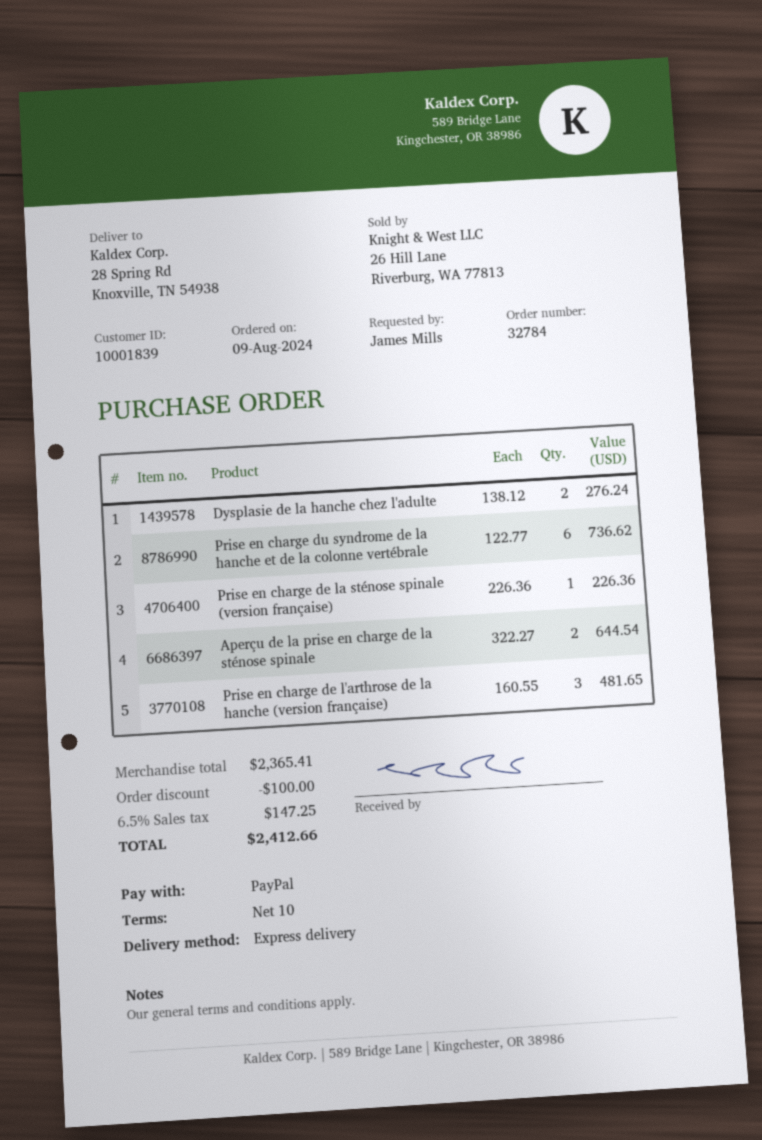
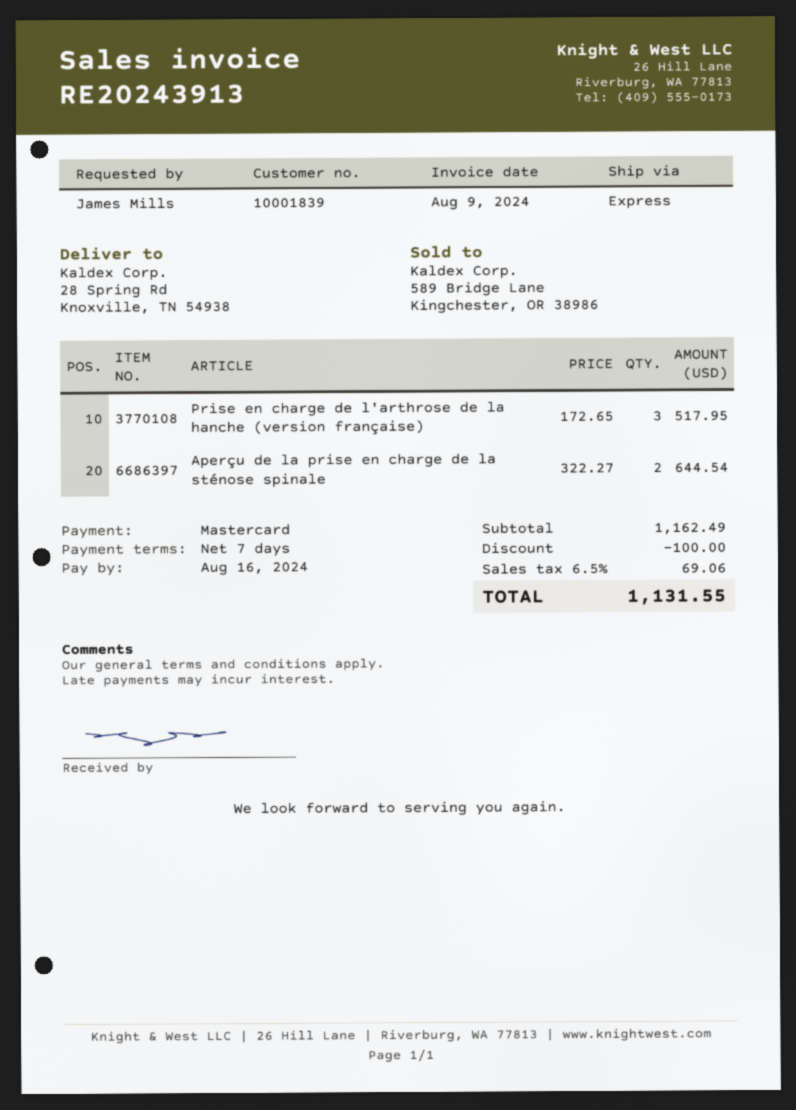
payment terms: 10 days -> 7 days
payment method: PayPal -> Mastercard
Dysplasie de la hanche chez l'adulte: 2 x 138.12 = 276.24 -> none
Prise en charge du syndrome de la hanche et de la colonne vertébrale: 6 x 122.77 = 736.62 -> none
Prise en charge de la sténose spinale (version française): 1 x 226.36 = 226.36 -> none
Prise en charge de l'arthrose de la hanche (version française): 3 x 160.55 = 481.65 -> 3 x 172.65 = 517.95
subtotal: 2365.41 -> 1162.49
tax: 6.5% = 147.25 -> 6.5% = 69.06
total: 2412.66 -> 1131.55

